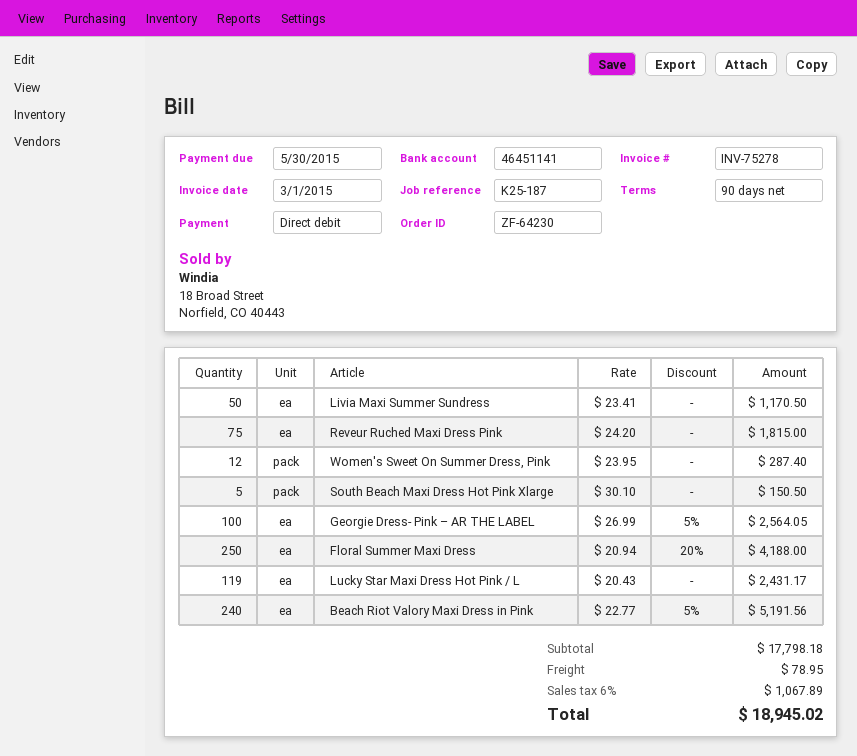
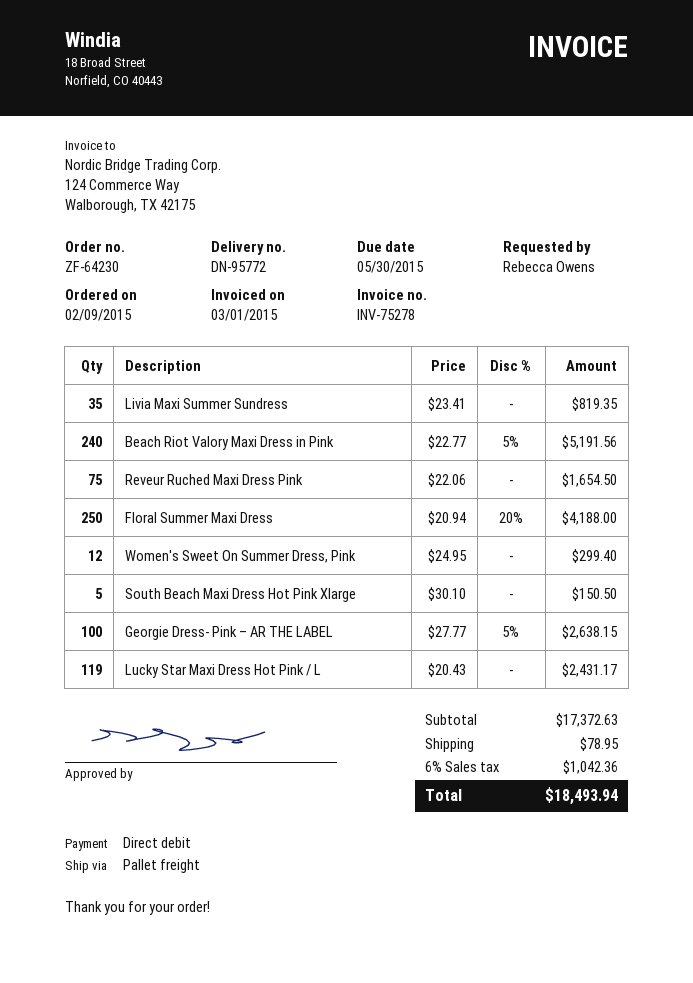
Livia Maxi Summer Sundress: 50 x 23.41 = 1170.50 -> 35 x 23.41 = 819.35
Reveur Ruched Maxi Dress Pink: 75 x 24.20 = 1815.00 -> 75 x 22.06 = 1654.50
Women's Sweet On Summer Dress, Pink: 12 x 23.95 = 287.40 -> 12 x 24.95 = 299.40
Georgie Dress- Pink – AR THE LABEL: 100 x 26.99 - 5% = 2564.05 -> 100 x 27.77 - 5% = 2638.15
subtotal: 17798.18 -> 17372.63
tax: 6% = 1067.89 -> 6% = 1042.36
total: 18945.02 -> 18493.94

